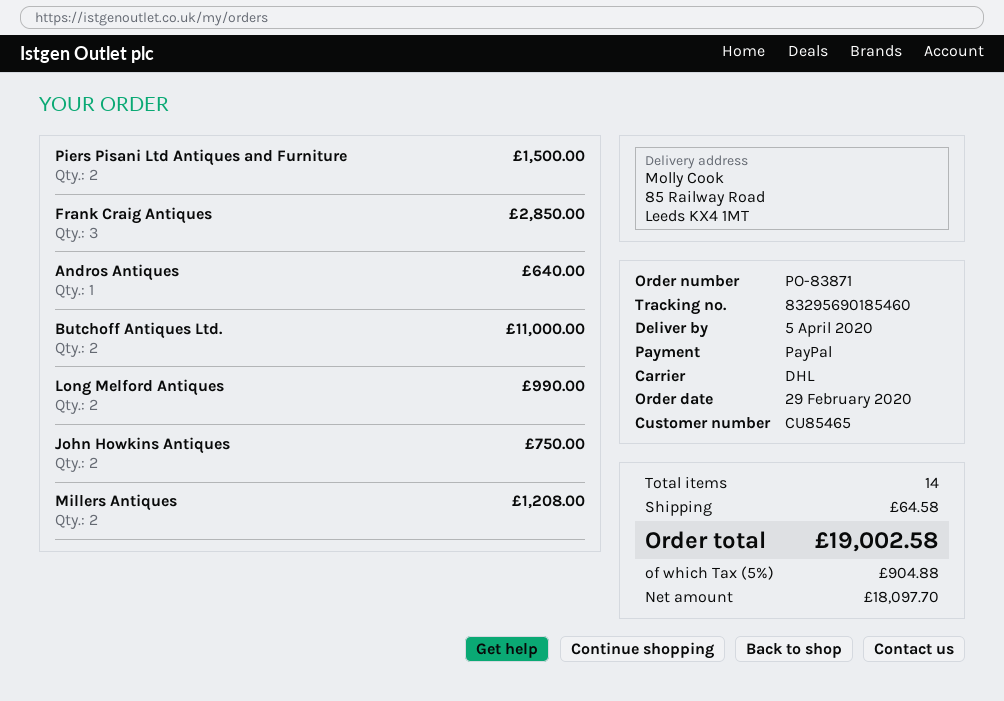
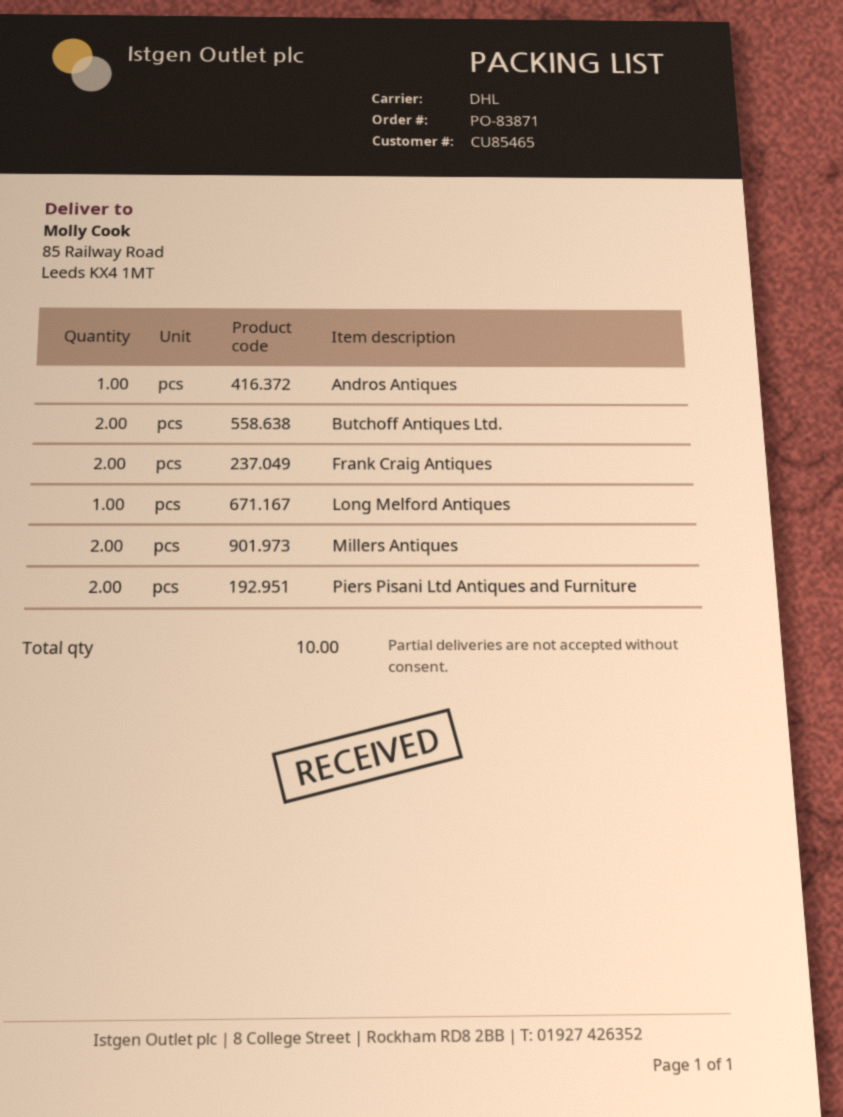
Frank Craig Antiques: 3 -> 2
Long Melford Antiques: 2 -> 1
John Howkins Antiques: 2 -> none
total quantity: 14 -> 10

